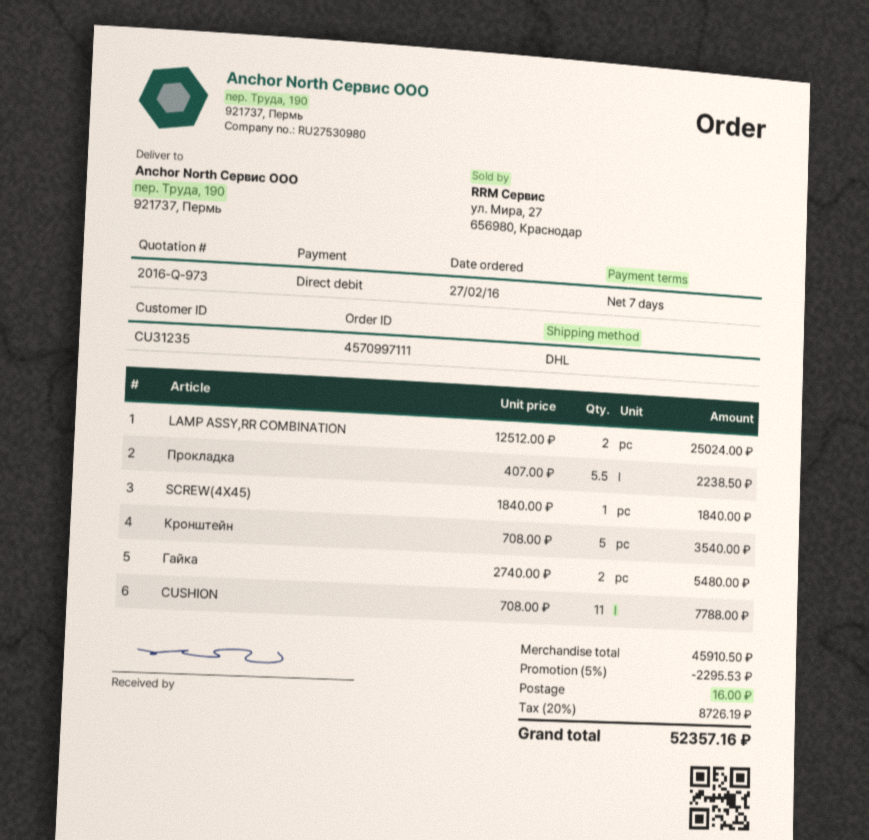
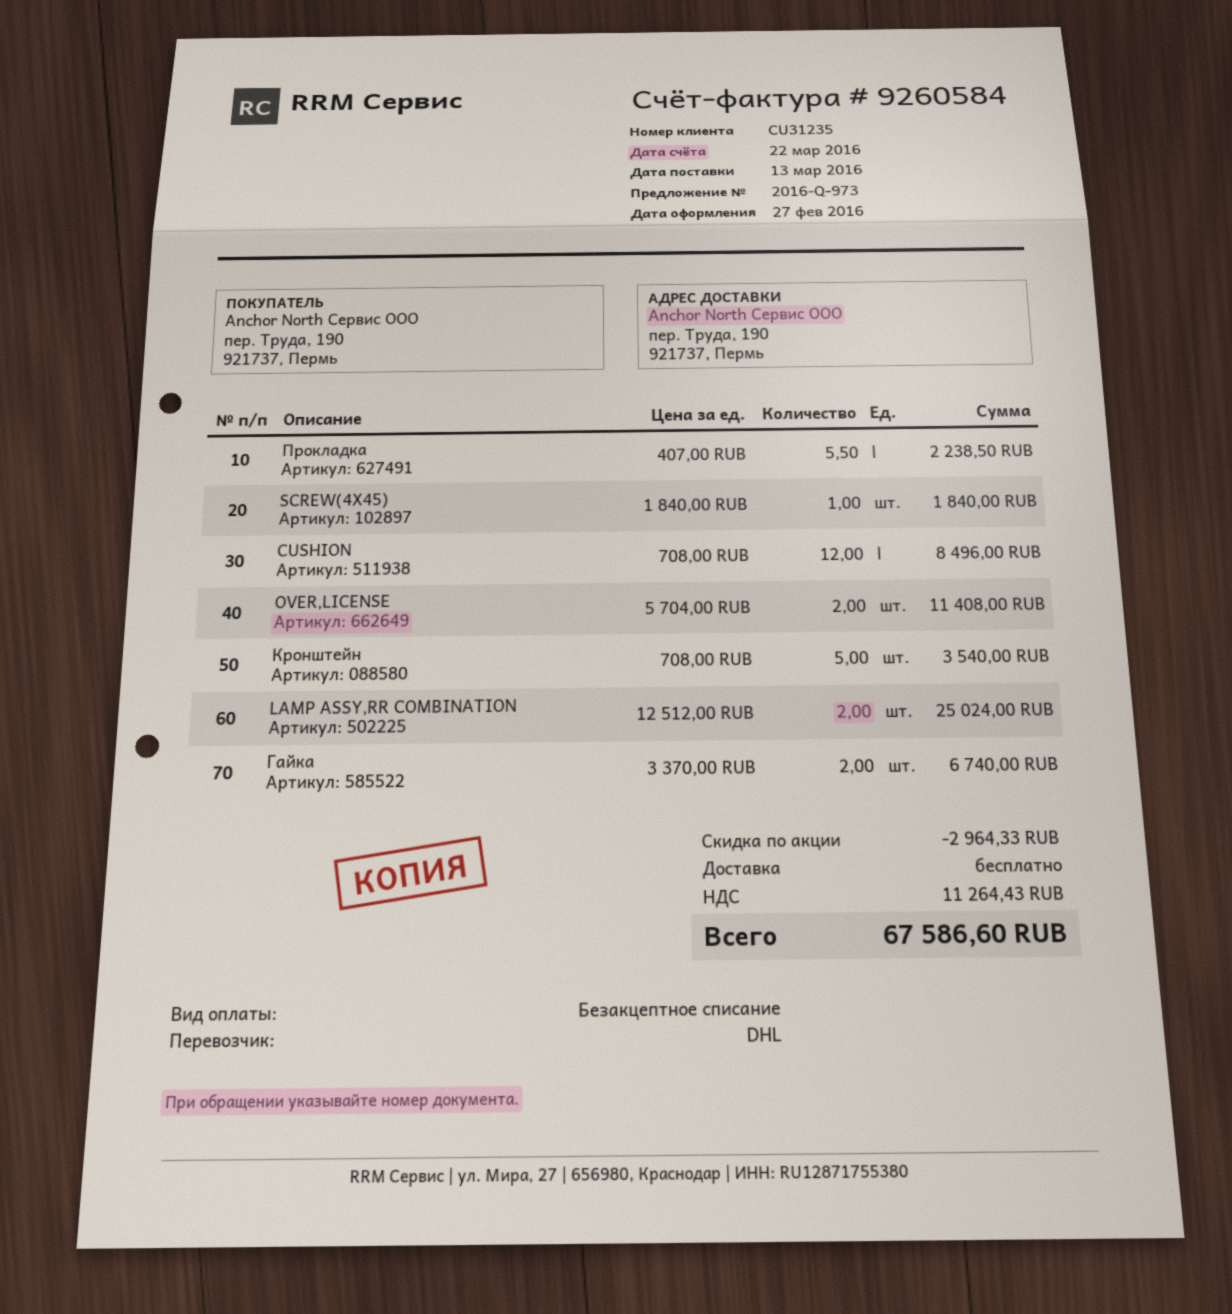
Гайка: 2 x 2740.00 = 5480.00 -> 2 x 3370.00 = 6740.00
CUSHION: 11 x 708.00 = 7788.00 -> 12 x 708.00 = 8496.00
OVER,LICENSE: none -> 2 x 5704.00 = 11408.00
discount: 2295.53 -> 2964.33
shipping: 16.00 -> 0.00
tax: 8726.19 -> 11264.43
total: 52357.16 -> 67586.60

